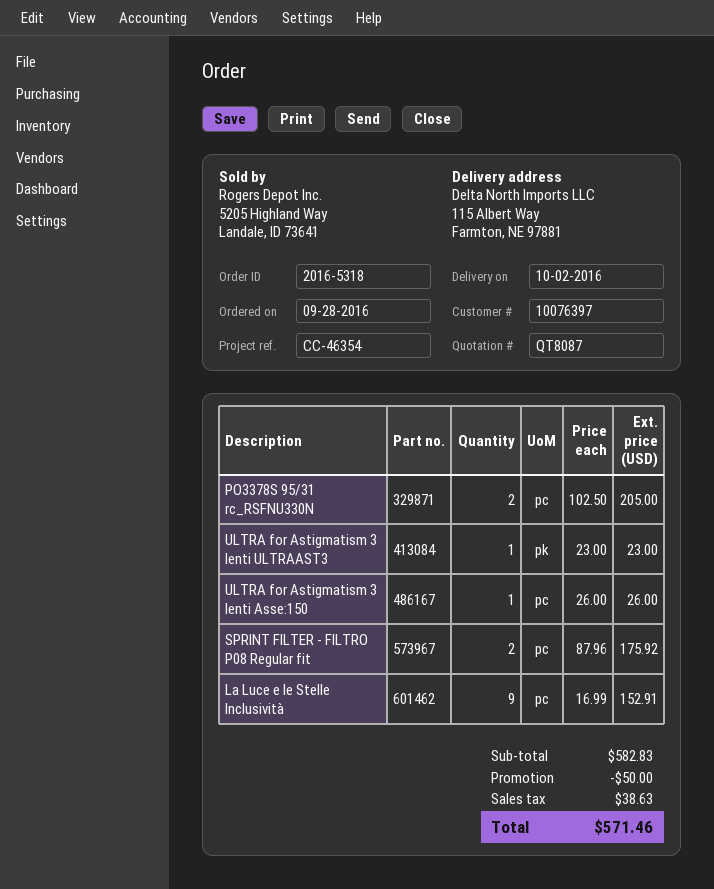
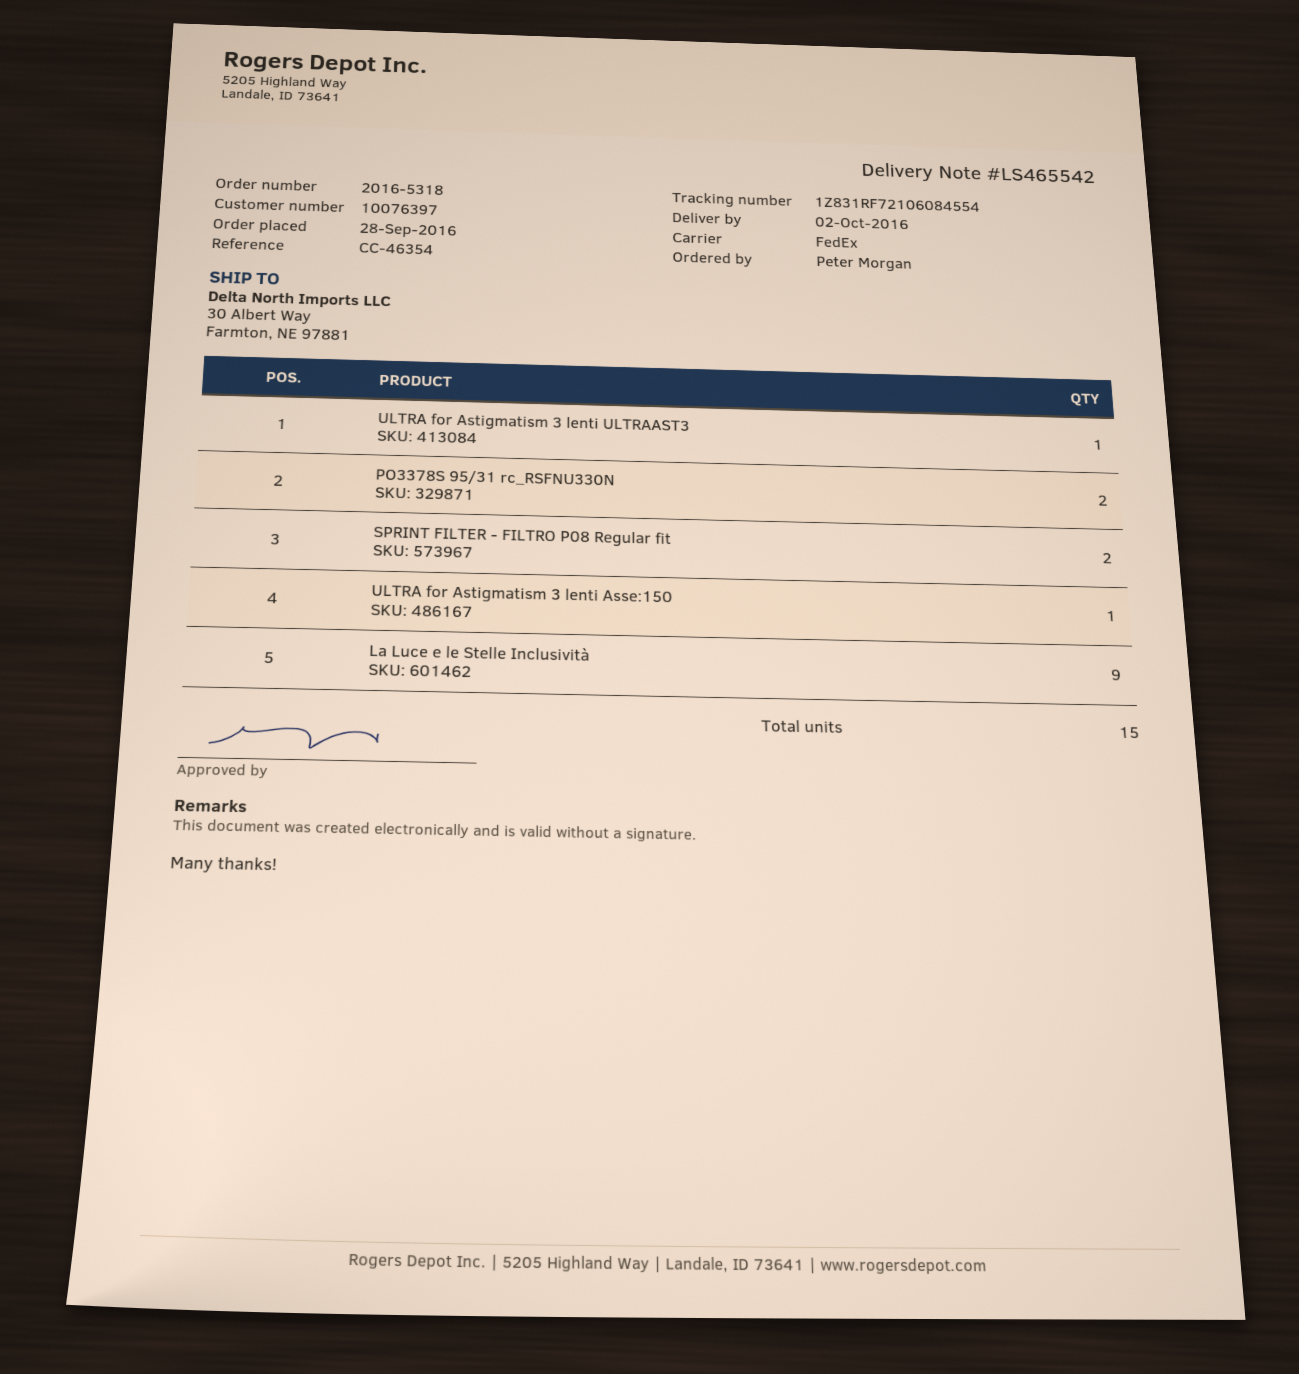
ship to: 115 Albert Way, Farmton, NE 97881 -> 30 Albert Way, Farmton, NE 97881

